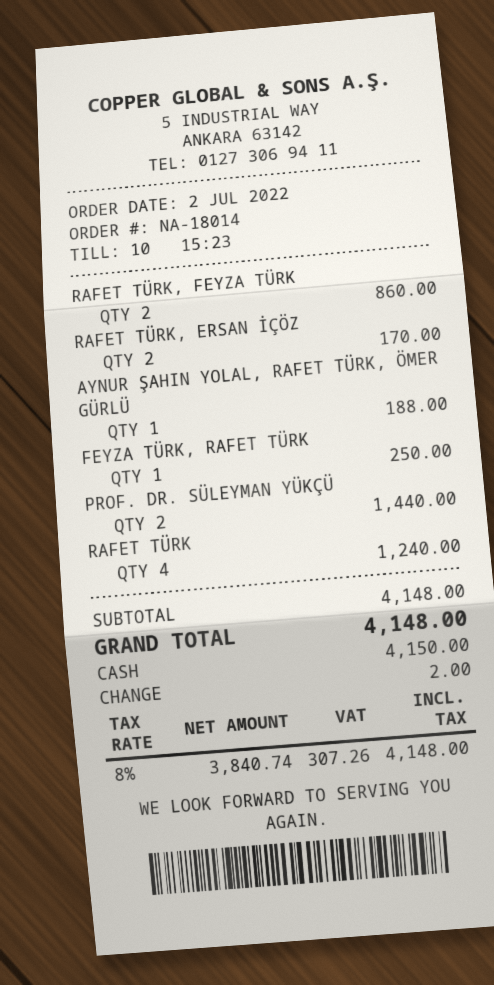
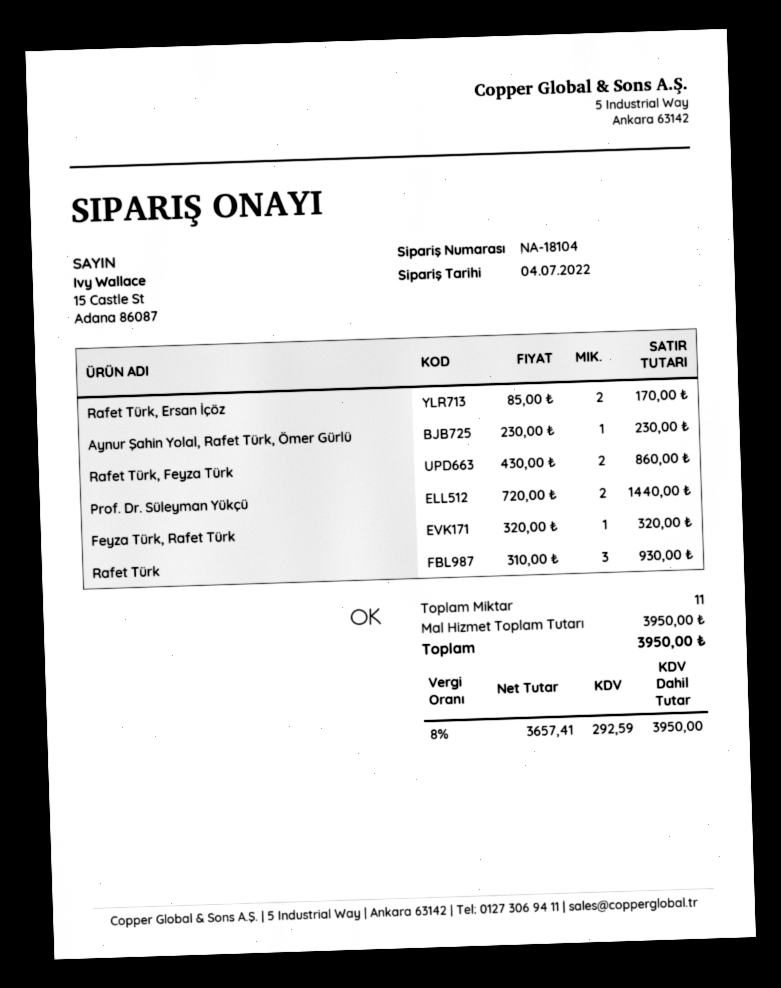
order number: NA-18014 -> NA-18104
order date: 2022-07-02 -> 2022-07-04
AYNUR ŞAHIN YOLAL, RAFET TÜRK, ÖMER GÜRLÜ: 1 for 188.00 -> 1 for 230.00
FEYZA TÜRK, RAFET TÜRK: 1 for 250.00 -> 1 for 320.00
RAFET TÜRK: 4 for 1240.00 -> 3 for 930.00
subtotal: 4148.00 -> 3950.00
net: 3840.74 -> 3657.41
tax: 8% = 307.26 -> 8% = 292.59
total: 4148.00 -> 3950.00

